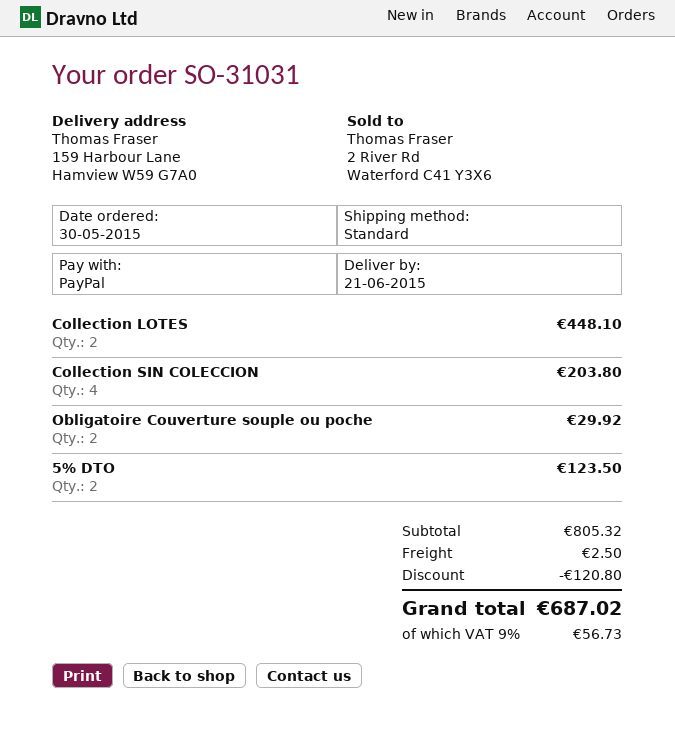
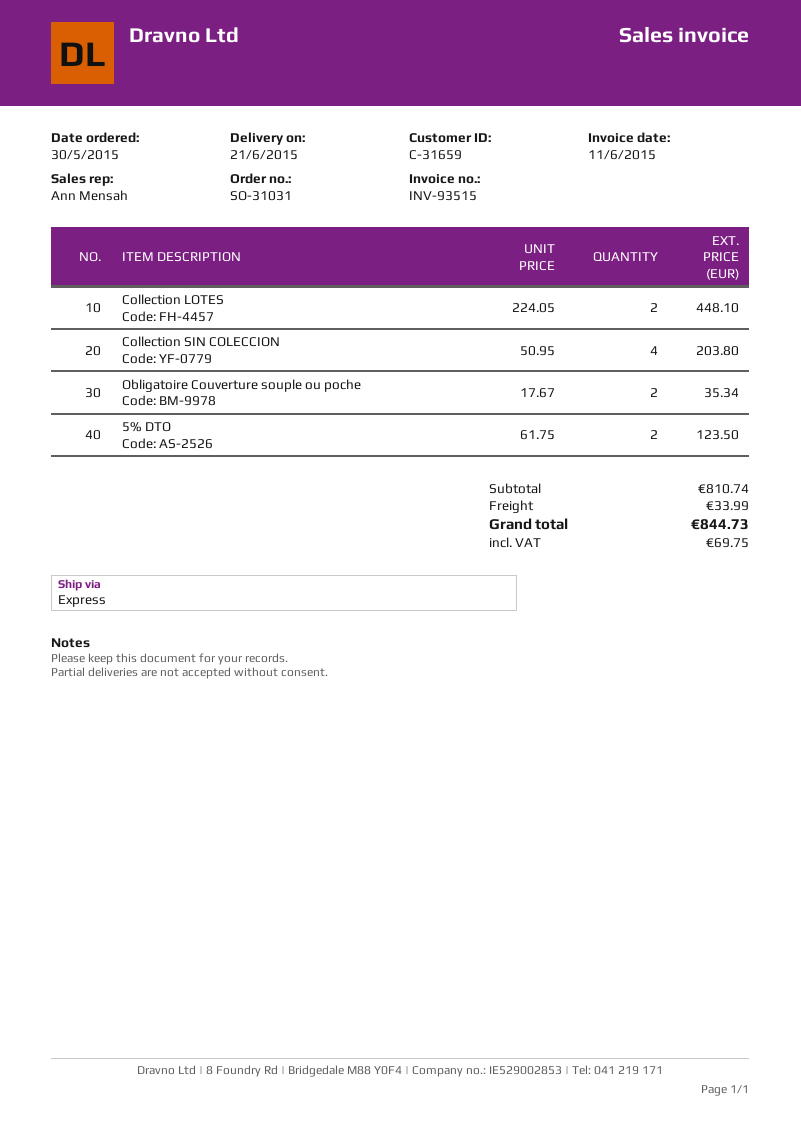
shipping method: standard -> express
Obligatoire Couverture souple ou poche: 2 for 29.92 -> 2 for 35.34
subtotal: 805.32 -> 810.74
discount: 120.80 -> none
shipping: 2.50 -> 33.99
tax: 56.73 -> 69.75
total: 687.02 -> 844.73

